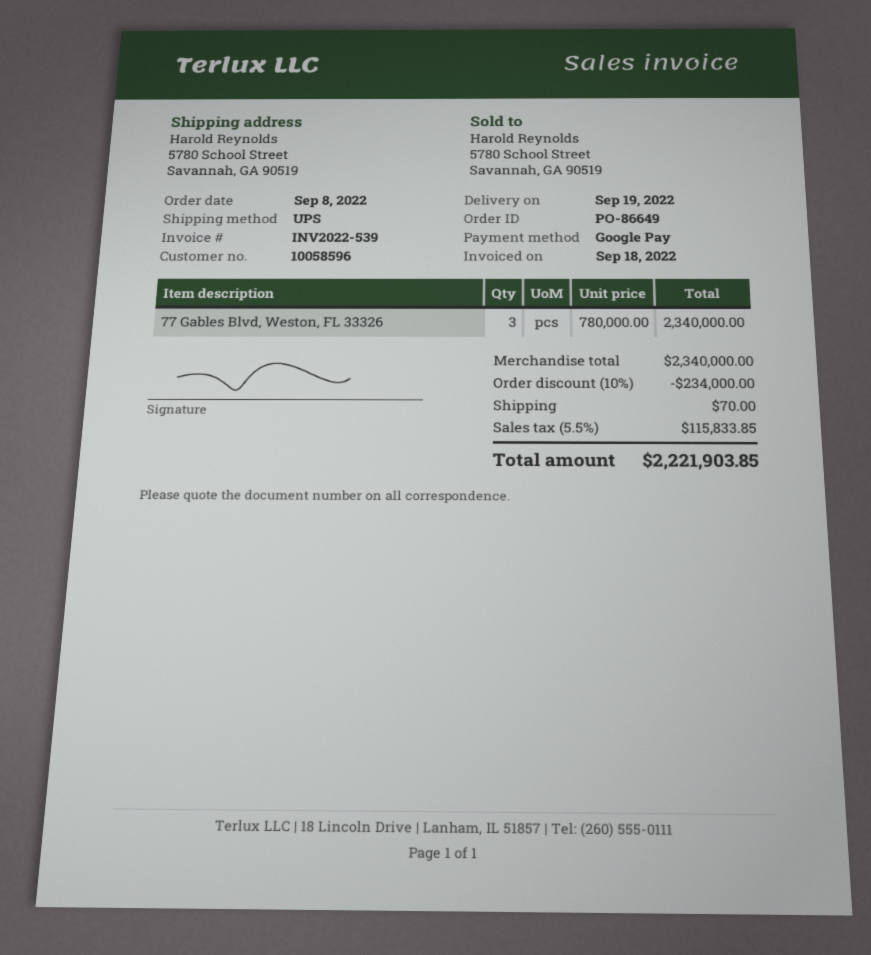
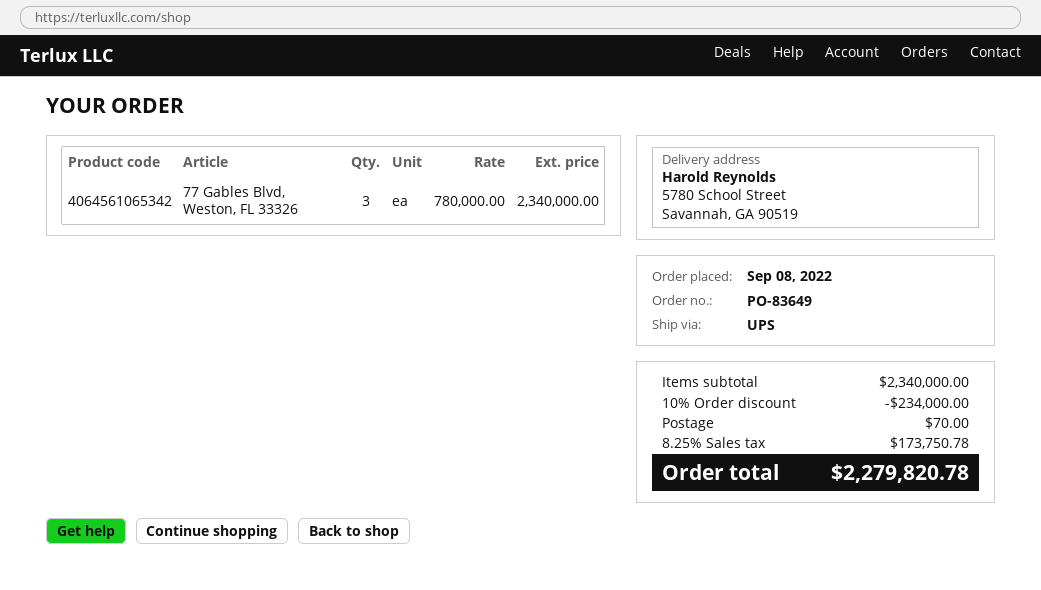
order number: PO-86649 -> PO-83649
tax: 5.5% = 115833.85 -> 8.25% = 173750.78
total: 2221903.85 -> 2279820.78

